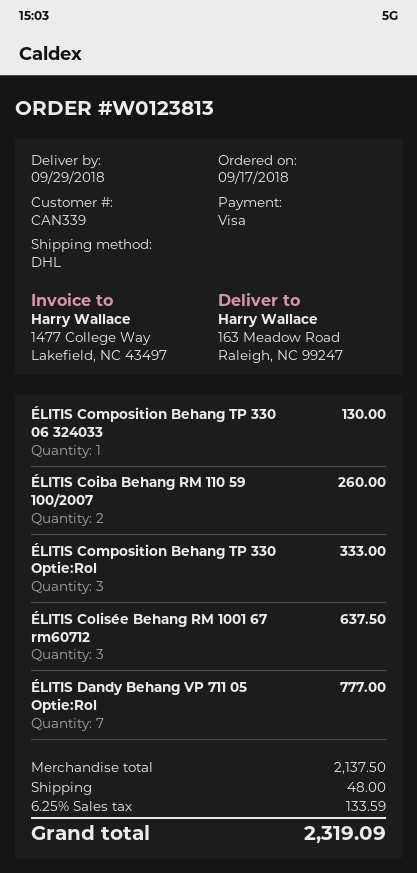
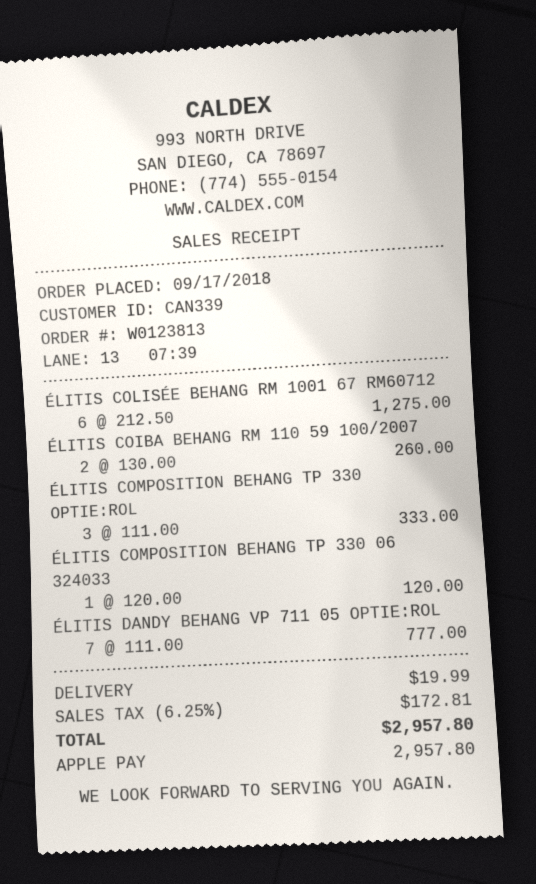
payment method: Visa -> Apple Pay
ÉLITIS Composition Behang TP 330 06 324033: 1 for 130.00 -> 1 for 120.00
ÉLITIS Colisée Behang RM 1001 67 rm60712: 3 for 637.50 -> 6 for 1275.00
shipping: 48.00 -> 19.99
tax: 6.25% = 133.59 -> 6.25% = 172.81
total: 2319.09 -> 2957.80

